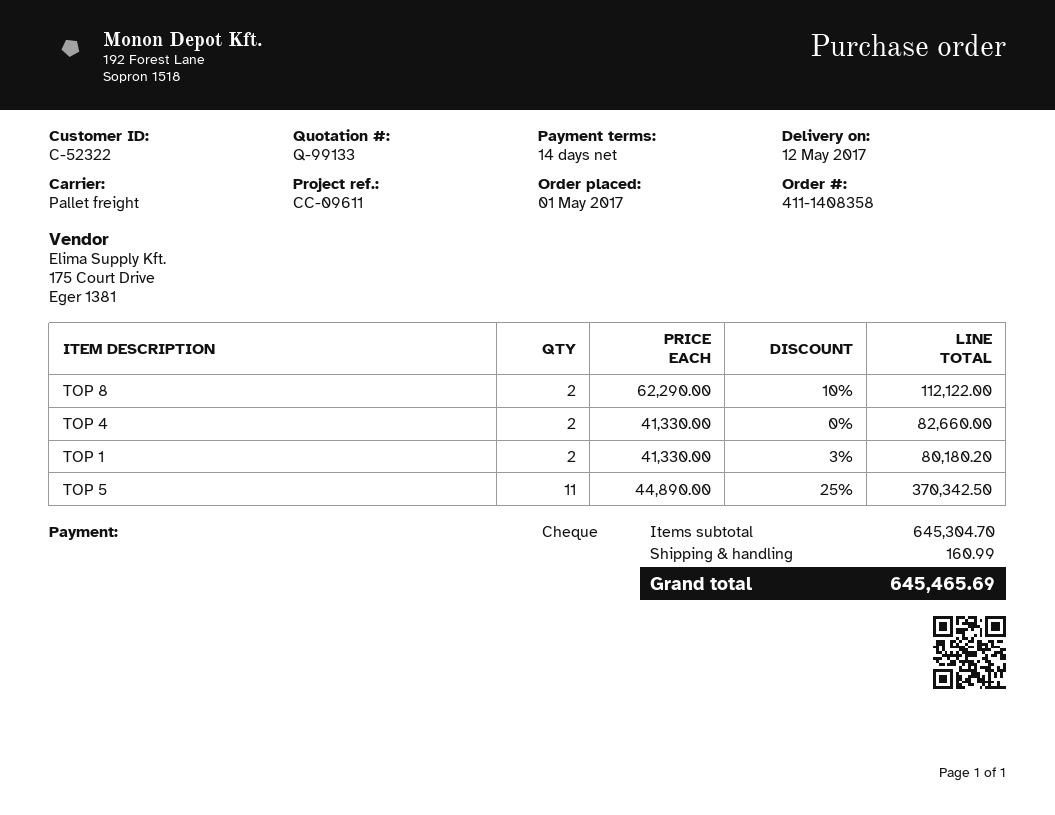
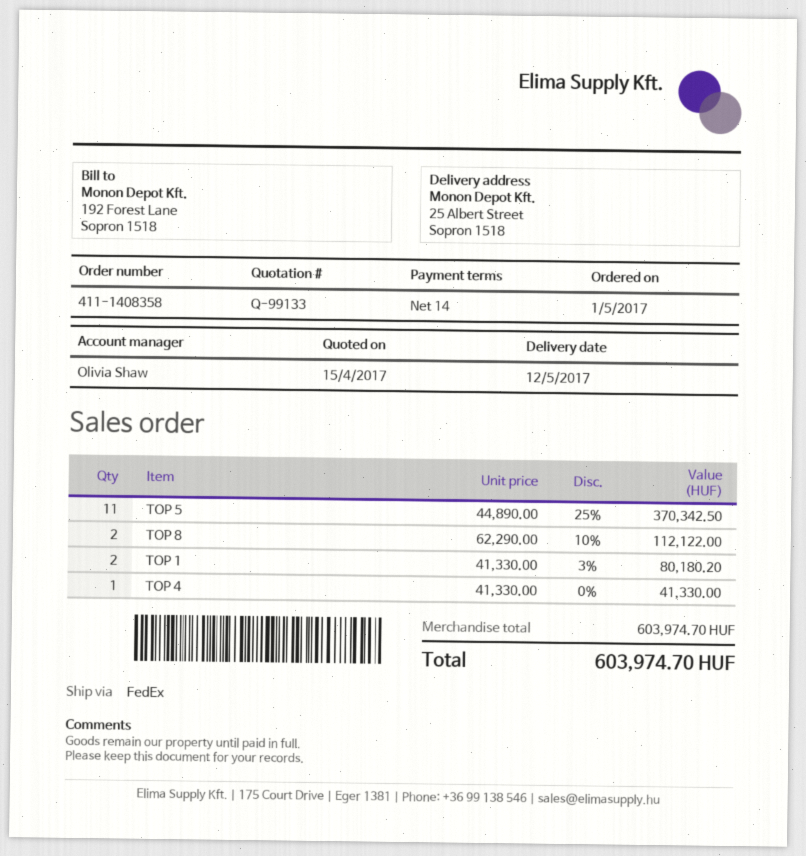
shipping method: pallet freight -> FedEx
TOP 4: 2 x 41330.00 = 82660.00 -> 1 x 41330.00 = 41330.00
subtotal: 645304.70 -> 603974.70
shipping: 160.99 -> none
total: 645465.69 -> 603974.70

